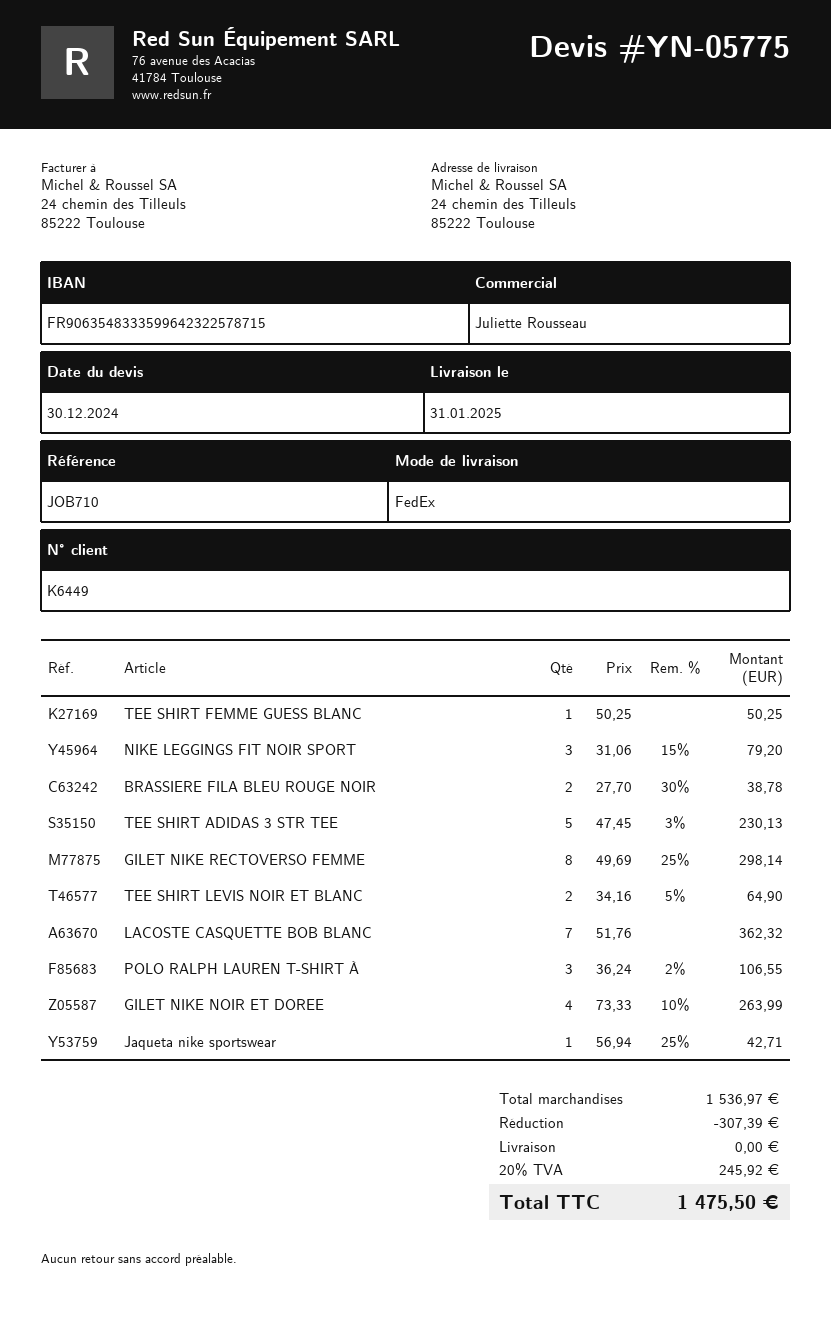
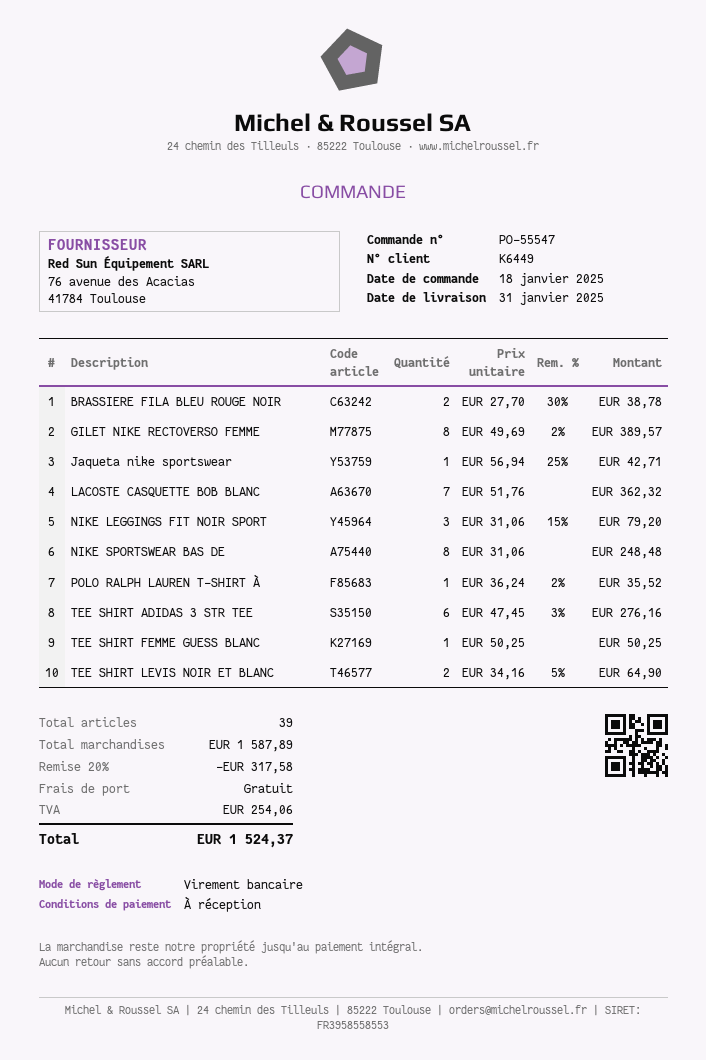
TEE SHIRT ADIDAS 3 STR TEE: 5 x 47.45 - 3% = 230.13 -> 6 x 47.45 - 3% = 276.16
GILET NIKE RECTOVERSO FEMME: 8 x 49.69 - 25% = 298.14 -> 8 x 49.69 - 2% = 389.57
POLO RALPH LAUREN T-SHIRT À: 3 x 36.24 - 2% = 106.55 -> 1 x 36.24 - 2% = 35.52
GILET NIKE NOIR ET DOREE: 4 x 73.33 - 10% = 263.99 -> none
NIKE SPORTSWEAR BAS DE: none -> 8 x 31.06 = 248.48
subtotal: 1536.97 -> 1587.89
discount: 307.39 -> 317.58
tax: 245.92 -> 254.06
total: 1475.50 -> 1524.37

